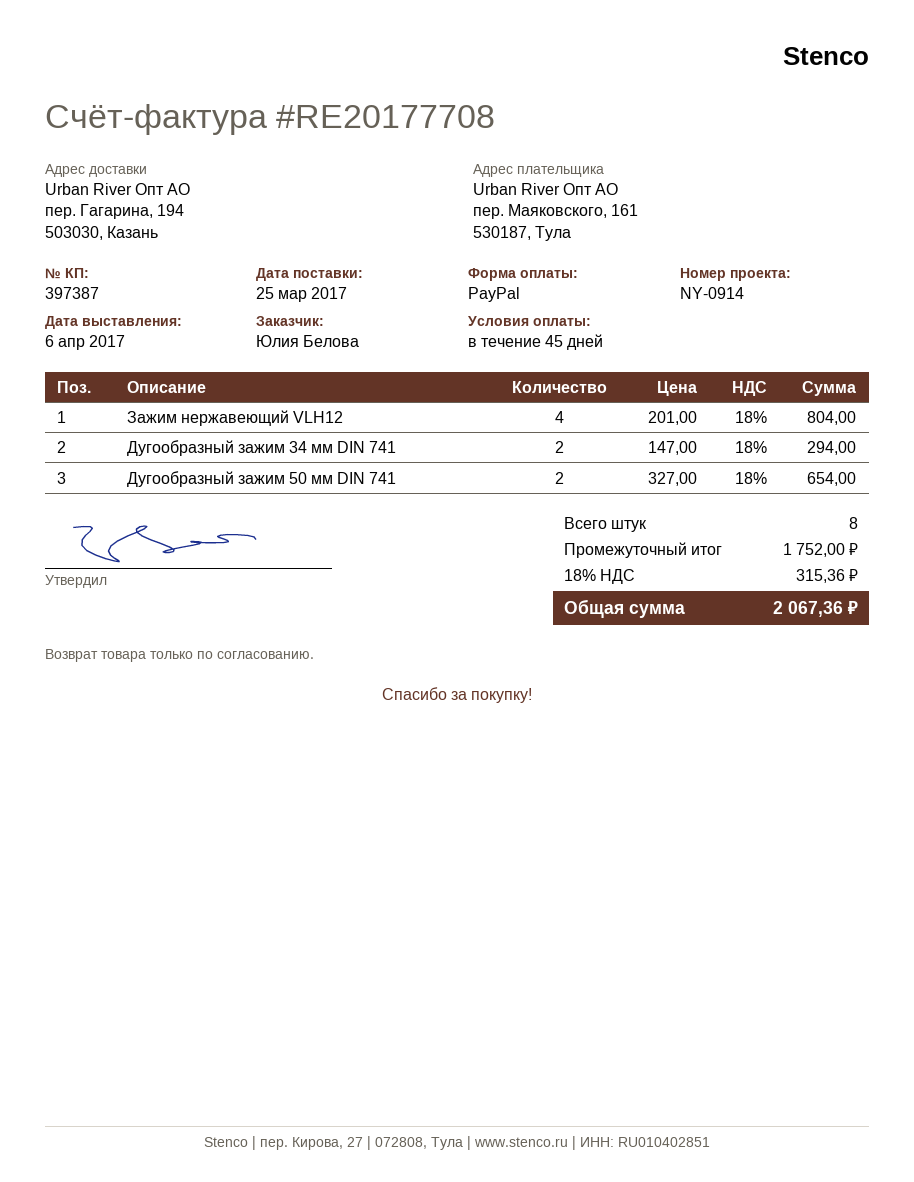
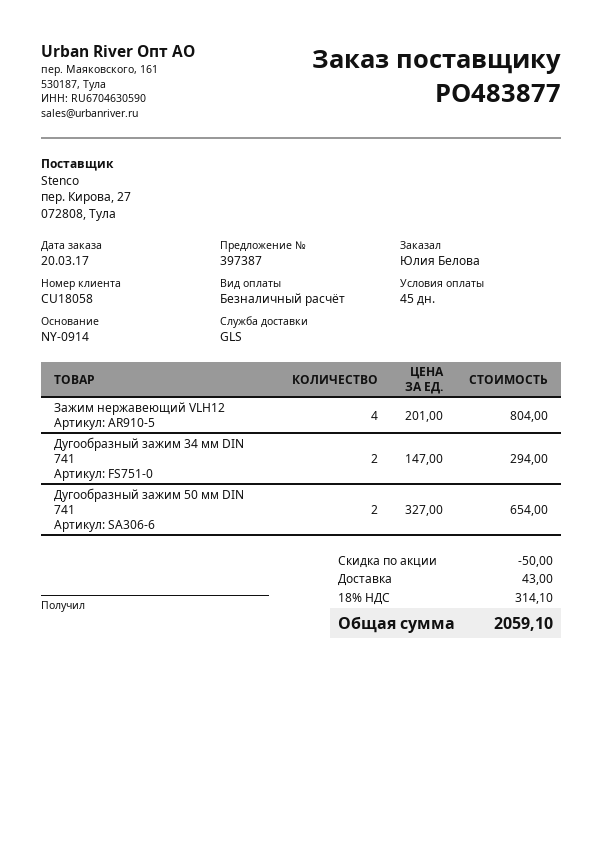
payment method: PayPal -> bank transfer
discount: none -> 50.00
shipping: none -> 43.00
tax: 18% = 315.36 -> 18% = 314.10
total: 2067.36 -> 2059.10

